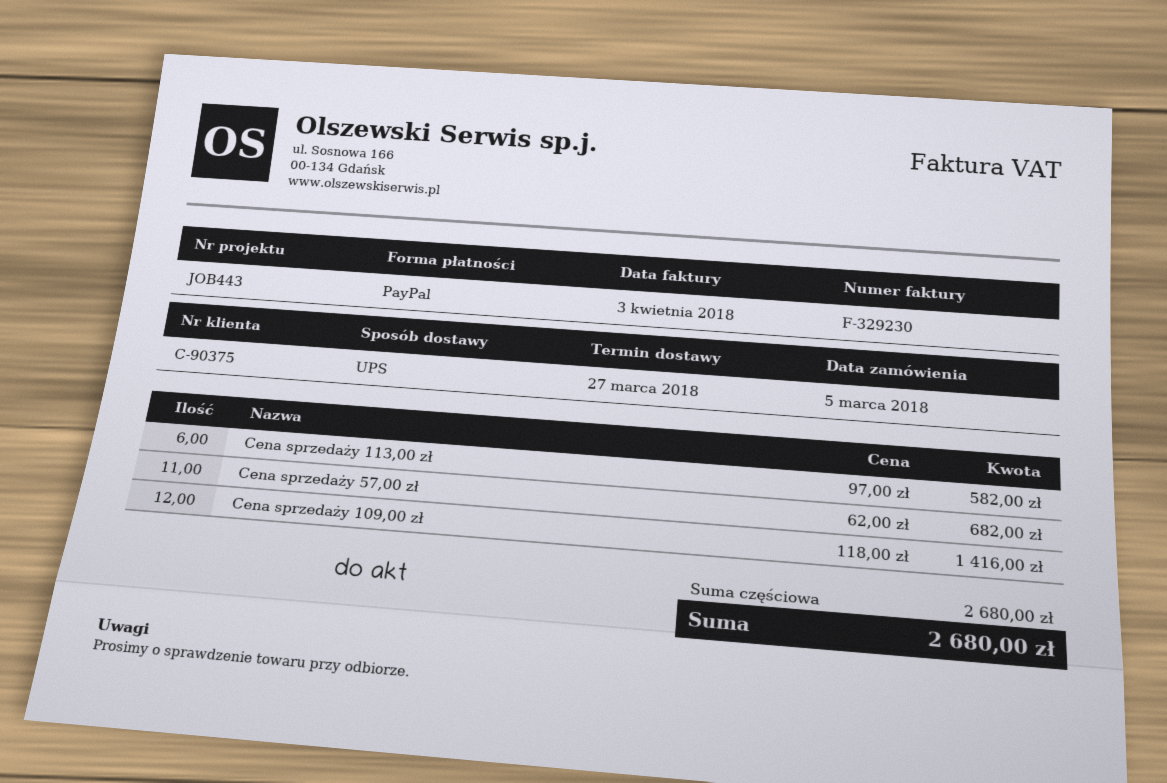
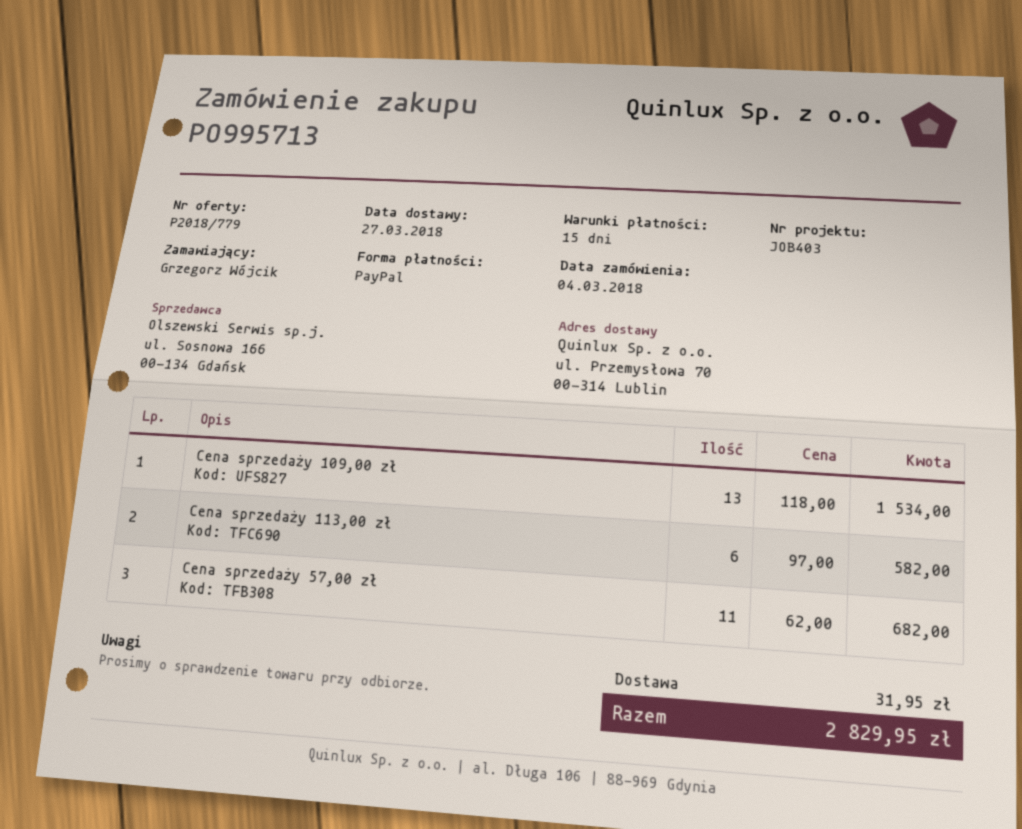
order date: 2018-03-05 -> 2018-03-04
reference: JOB443 -> JOB403
Cena sprzedaży 109,00 zł: 12 x 118.00 = 1416.00 -> 13 x 118.00 = 1534.00
shipping: none -> 31.95
total: 2680.00 -> 2829.95

